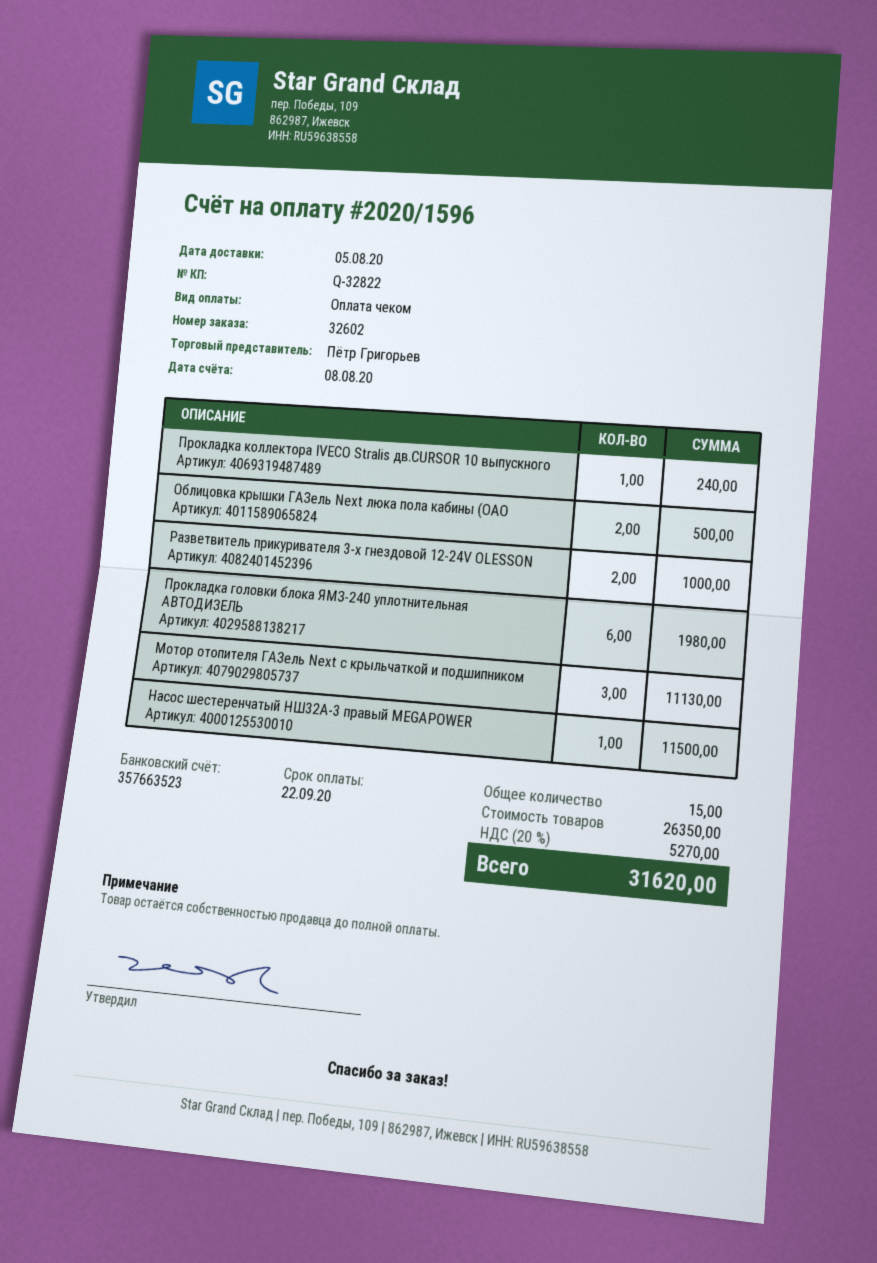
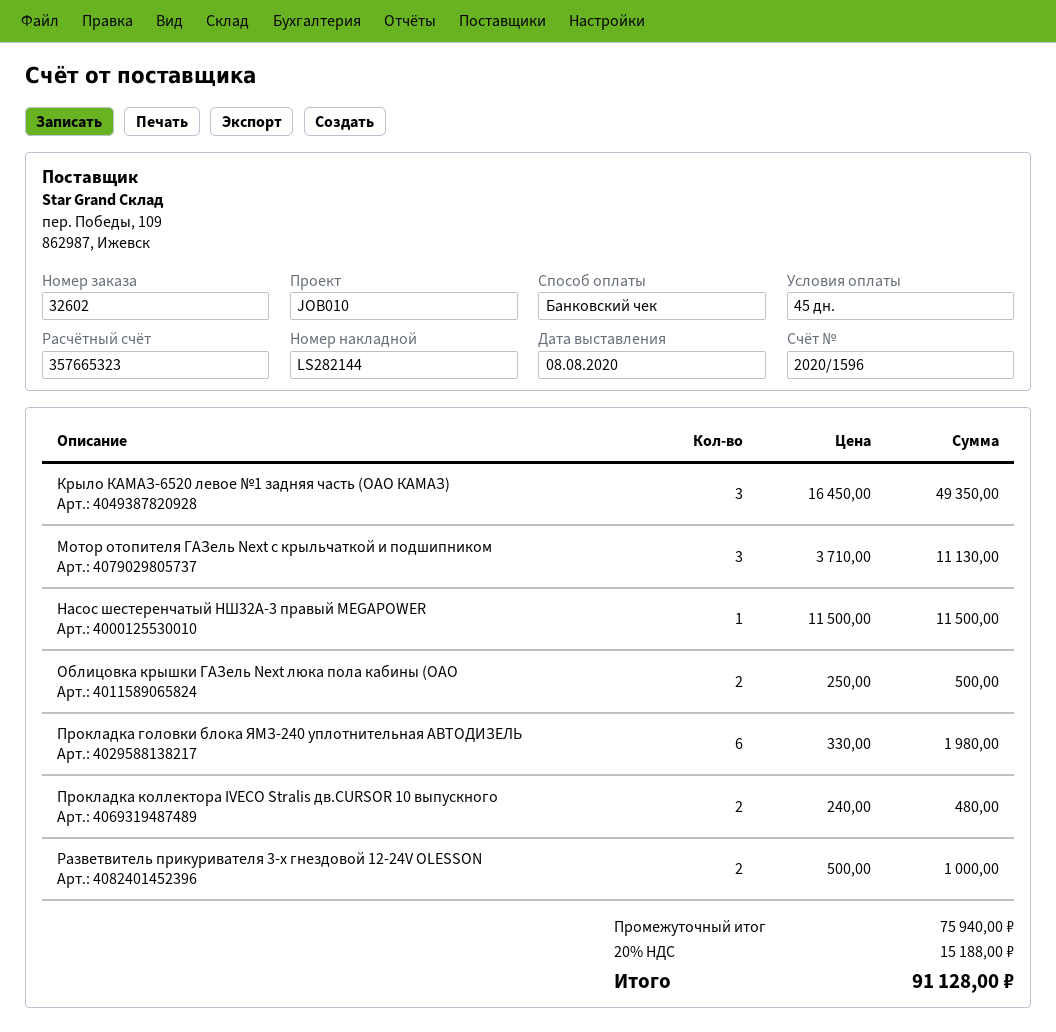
bank account: 357663523 -> 357665323
Прокладка коллектора IVECO Stralis дв.CURSOR 10 выпускного: 1 for 240.00 -> 2 for 480.00
Крыло КАМАЗ-6520 левое №1 задняя часть (ОАО КАМАЗ): none -> 3 for 49350.00
subtotal: 26350.00 -> 75940.00
tax: 20% = 5270.00 -> 20% = 15188.00
total: 31620.00 -> 91128.00

